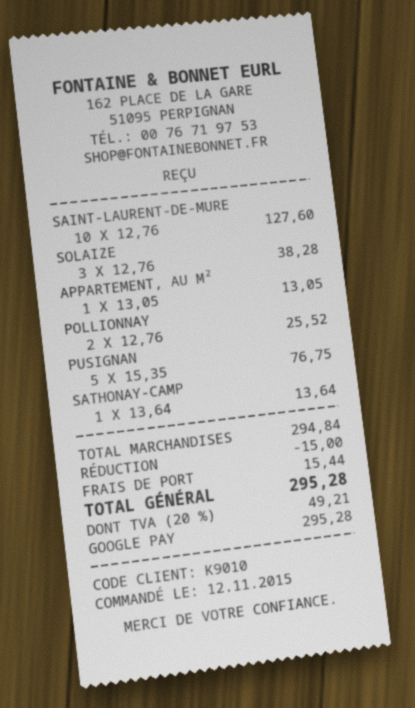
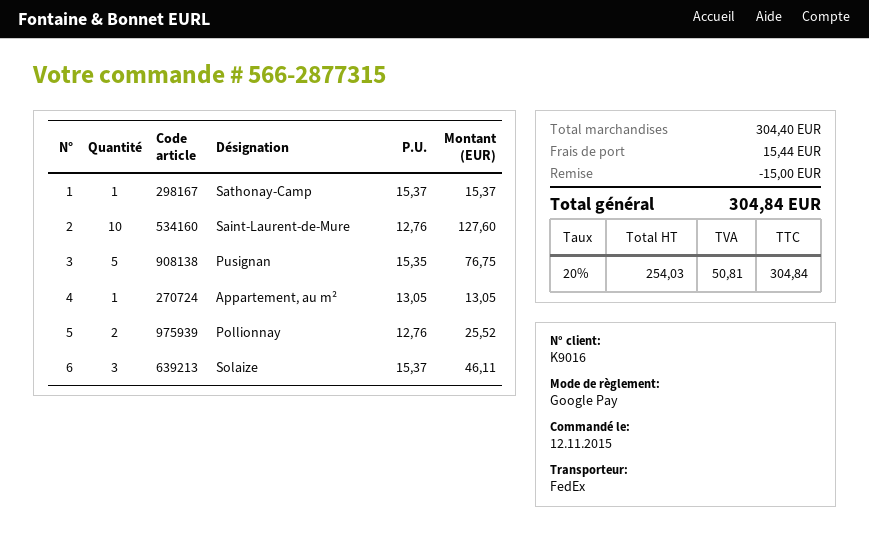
customer number: K9010 -> K9016
SOLAIZE: 3 x 12.76 = 38.28 -> 3 x 15.37 = 46.11
SATHONAY-CAMP: 1 x 13.64 = 13.64 -> 1 x 15.37 = 15.37
subtotal: 294.84 -> 304.40
tax: 20% = 49.21 -> 20% = 50.81
total: 295.28 -> 304.84

